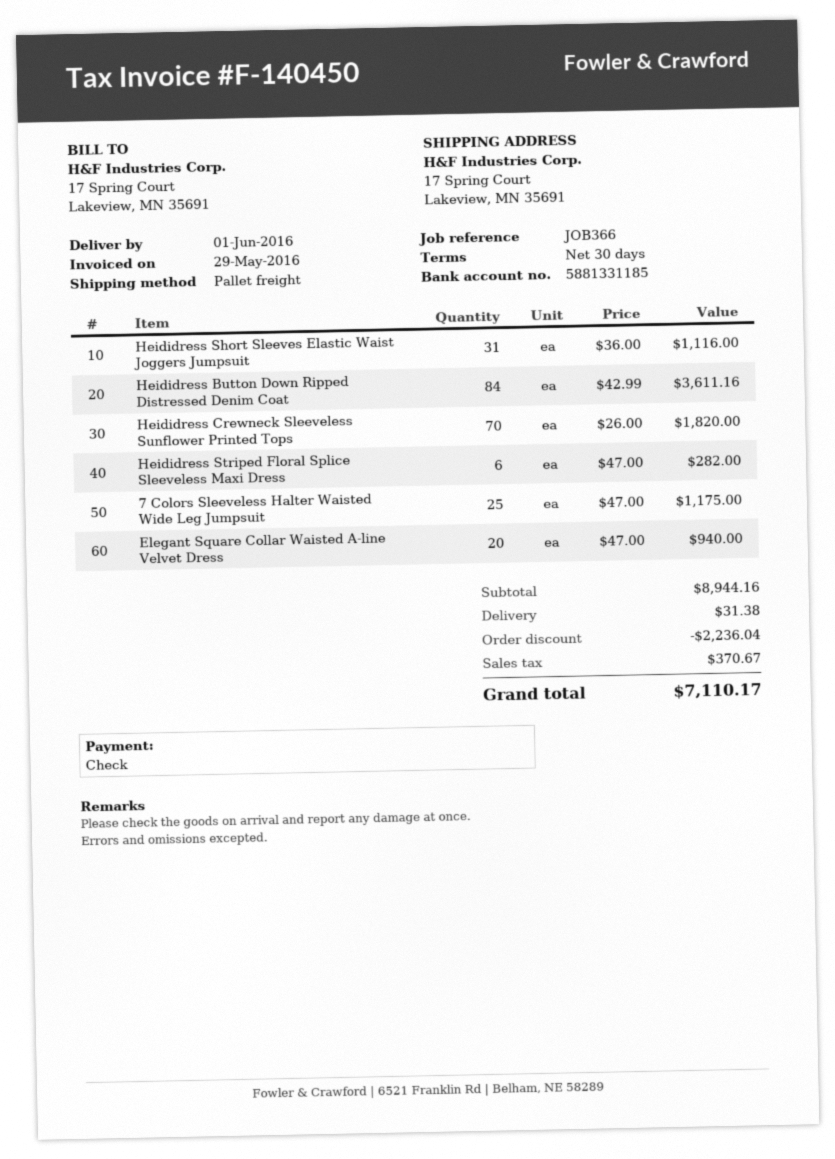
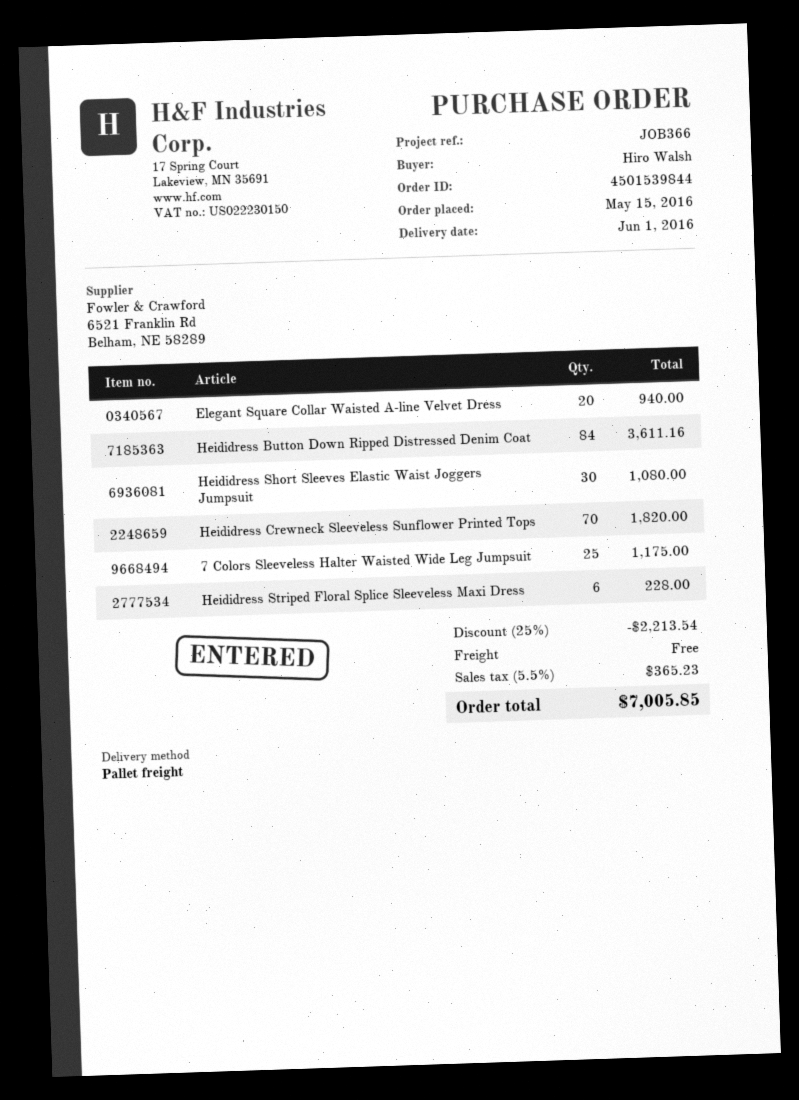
Heididress Short Sleeves Elastic Waist Joggers Jumpsuit: 31 for 1116.00 -> 30 for 1080.00
Heididress Striped Floral Splice Sleeveless Maxi Dress: 6 for 282.00 -> 6 for 228.00
discount: 2236.04 -> 2213.54
shipping: 31.38 -> 0.00
tax: 370.67 -> 365.23
total: 7110.17 -> 7005.85

